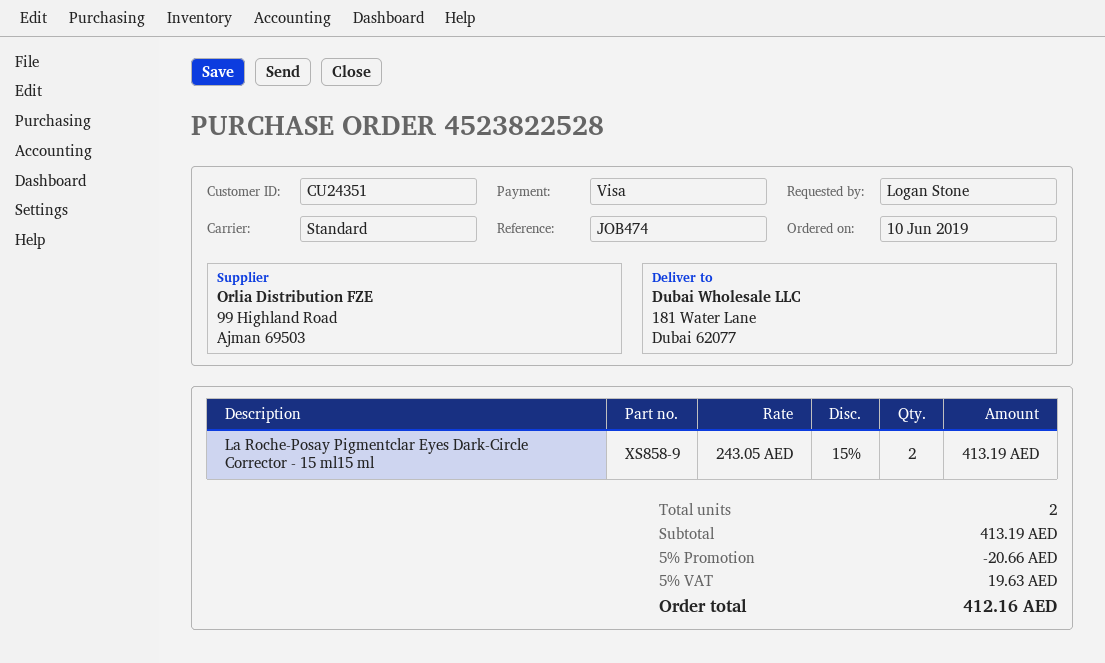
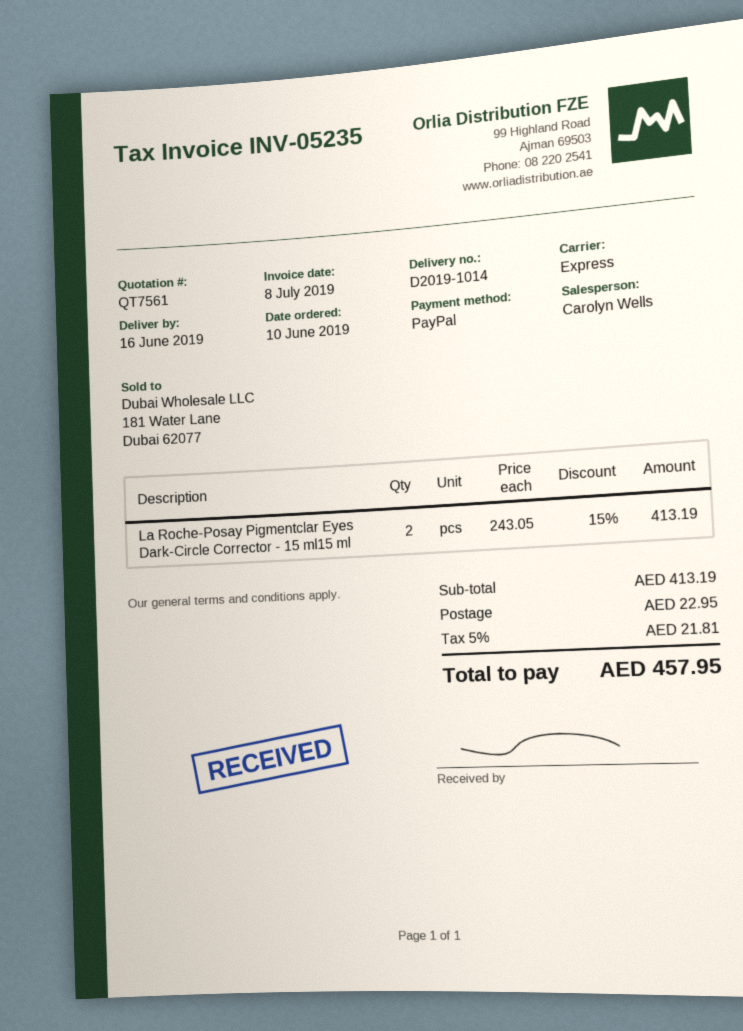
payment method: Visa -> PayPal
shipping method: standard -> express
discount: 5% = 20.66 -> none
shipping: none -> 22.95
tax: 5% = 19.63 -> 5% = 21.81
total: 412.16 -> 457.95

